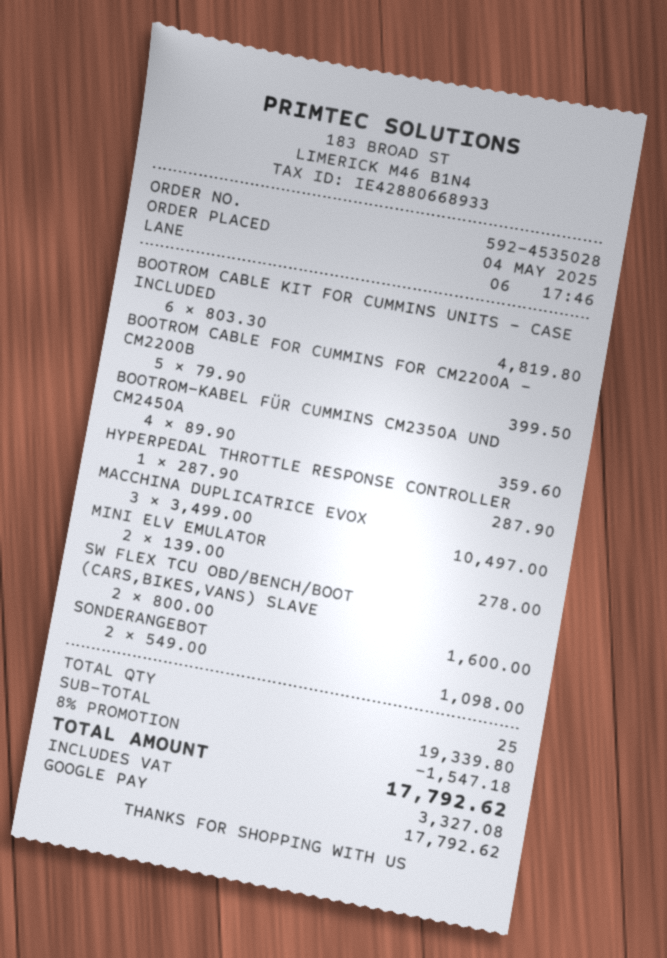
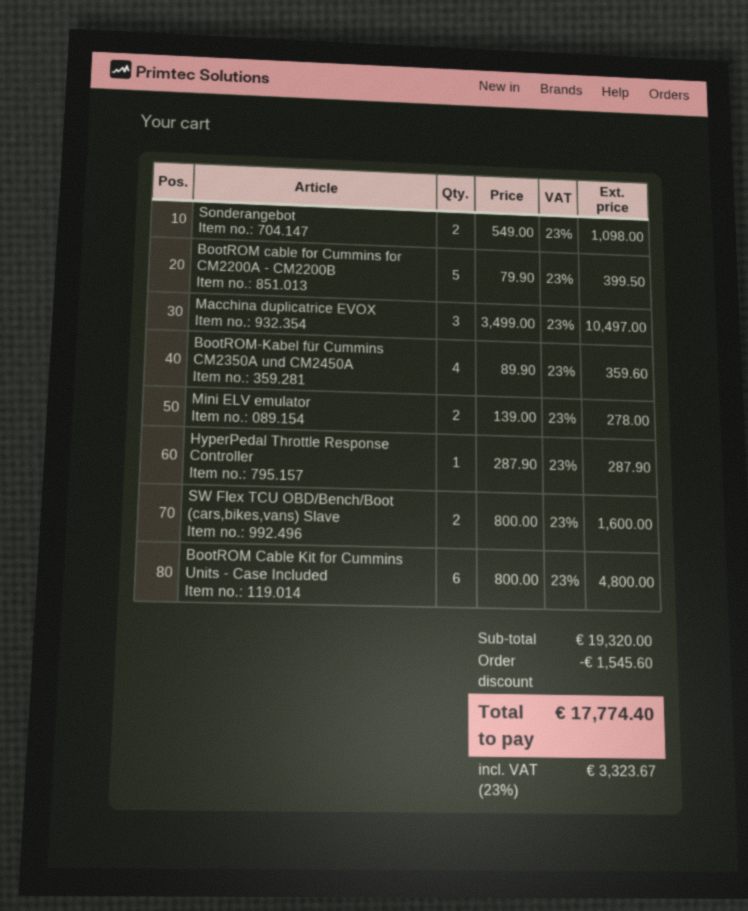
BOOTROM CABLE KIT FOR CUMMINS UNITS - CASE INCLUDED: 6 x 803.30 = 4819.80 -> 6 x 800.00 = 4800.00
subtotal: 19339.80 -> 19320.00
discount: 1547.18 -> 1545.60
tax: 3327.08 -> 3323.67
total: 17792.62 -> 17774.40

